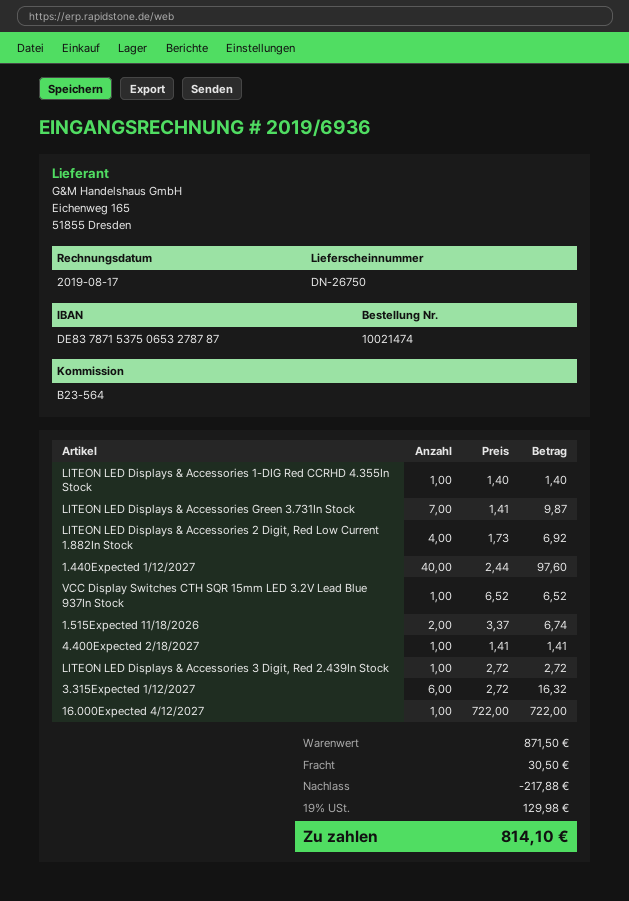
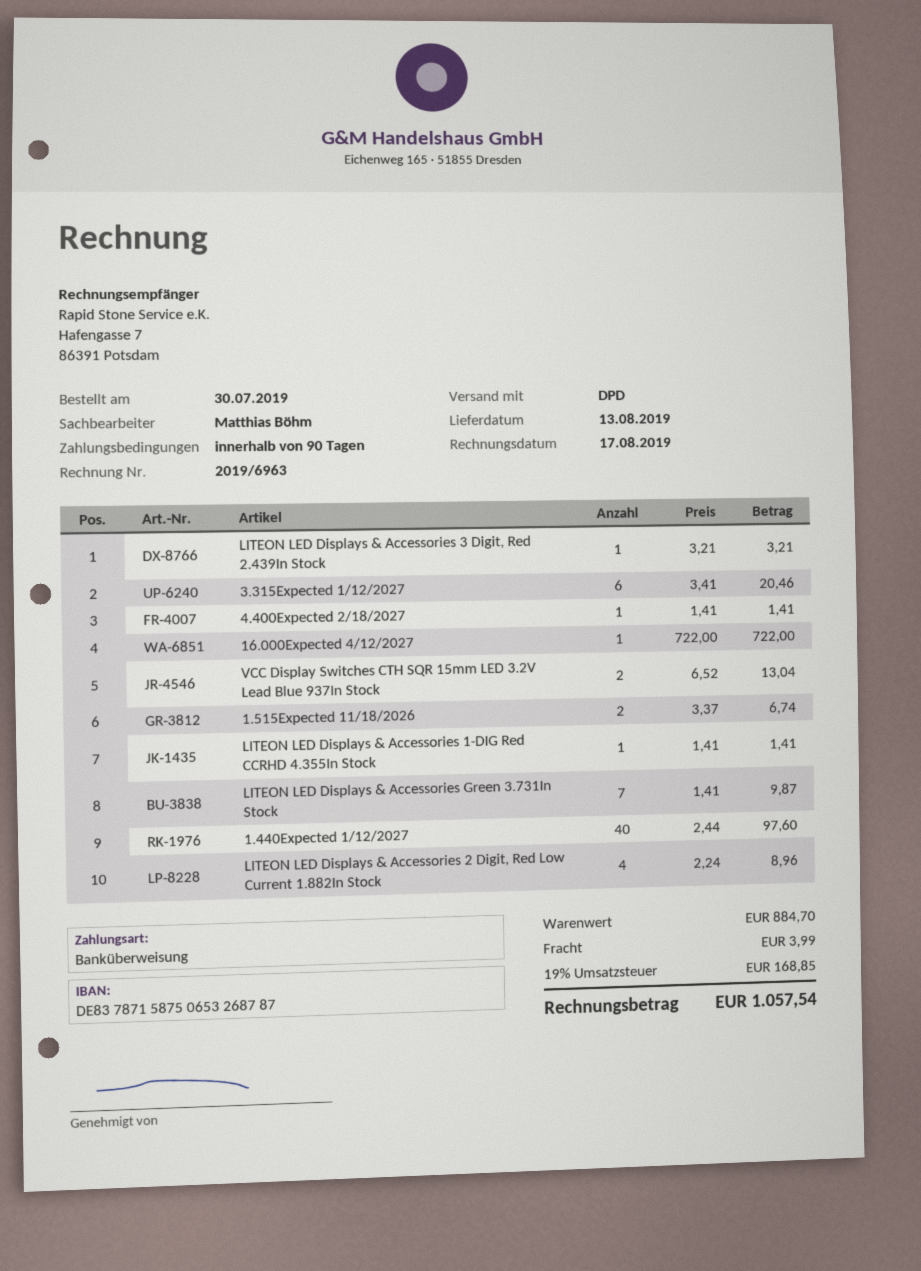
invoice number: 2019/6936 -> 2019/6963
bank account: DE83787153750653278787 -> DE83787158750653268787
LITEON LED Displays & Accessories 1-DIG Red CCRHD 4.355In Stock: 1 x 1.40 = 1.40 -> 1 x 1.41 = 1.41
LITEON LED Displays & Accessories 2 Digit, Red Low Current 1.882In Stock: 4 x 1.73 = 6.92 -> 4 x 2.24 = 8.96
VCC Display Switches CTH SQR 15mm LED 3.2V Lead Blue 937In Stock: 1 x 6.52 = 6.52 -> 2 x 6.52 = 13.04
LITEON LED Displays & Accessories 3 Digit, Red 2.439In Stock: 1 x 2.72 = 2.72 -> 1 x 3.21 = 3.21
3.315Expected 1/12/2027: 6 x 2.72 = 16.32 -> 6 x 3.41 = 20.46
subtotal: 871.50 -> 884.70
discount: 217.88 -> none
shipping: 30.50 -> 3.99
tax: 19% = 129.98 -> 19% = 168.85
total: 814.10 -> 1057.54

